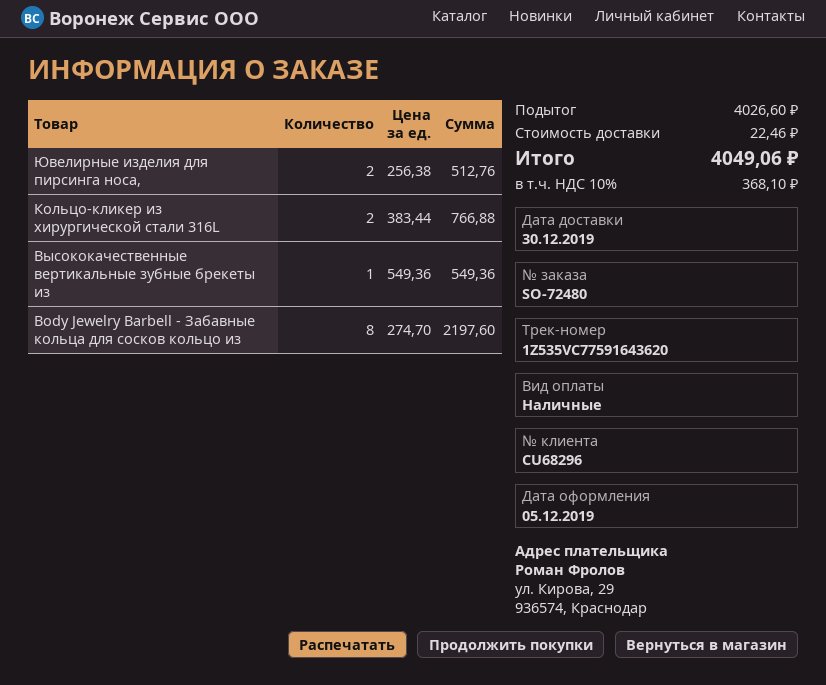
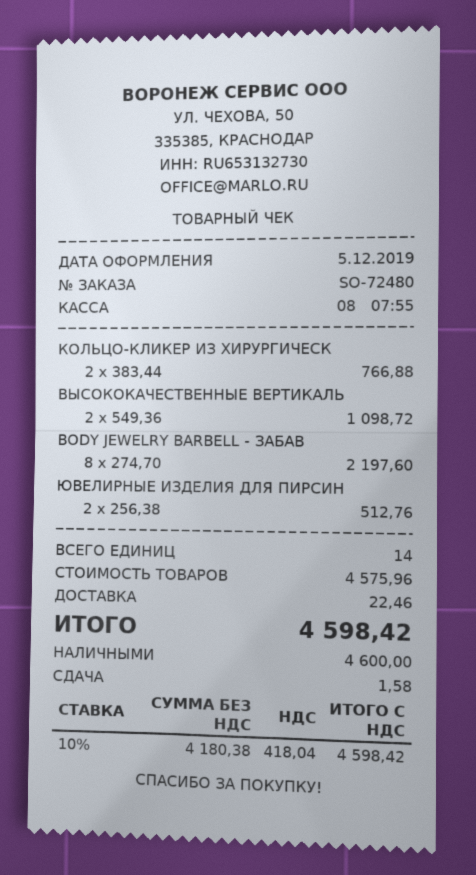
Высококачественные вертикальные зубные брекеты из: 1 x 549.36 = 549.36 -> 2 x 549.36 = 1098.72
subtotal: 4026.60 -> 4575.96
tax: 10% = 368.10 -> 10% = 418.04
total: 4049.06 -> 4598.42

